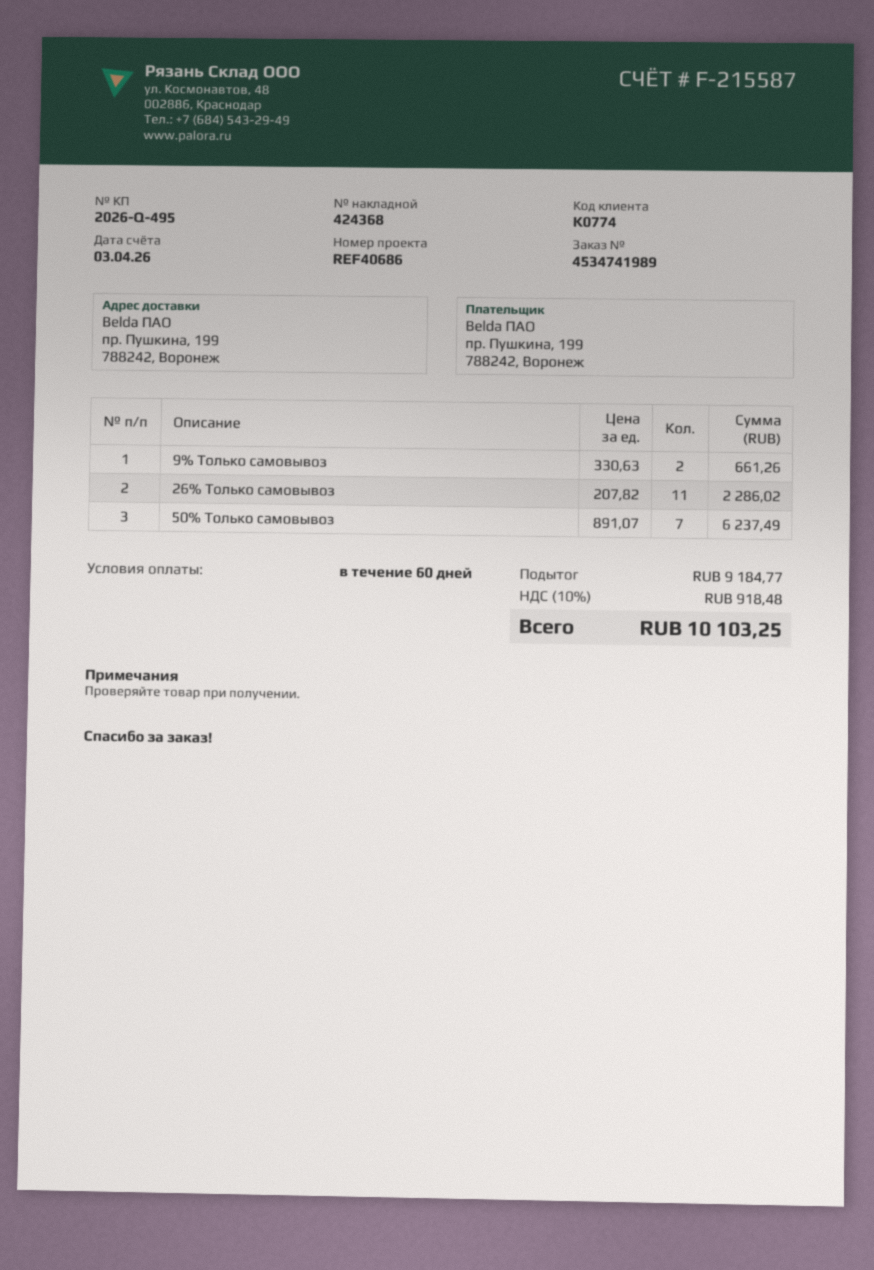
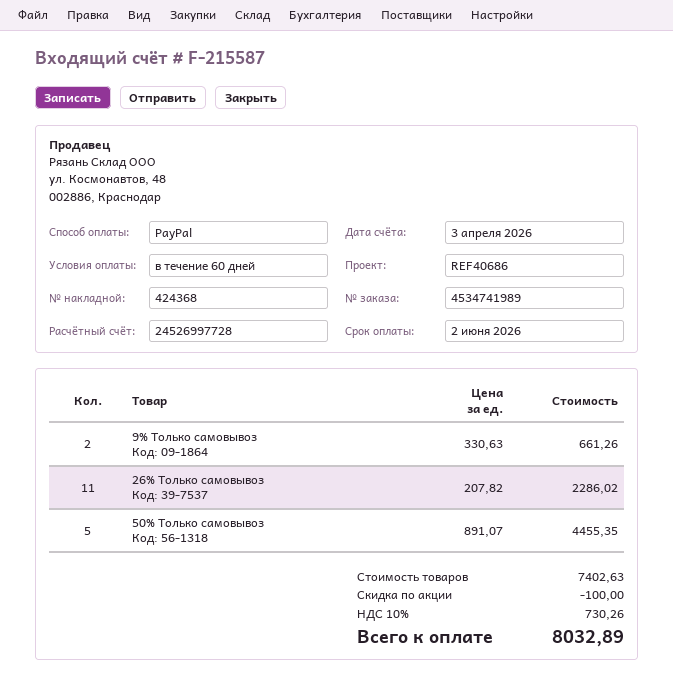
50% Только самовывоз: 7 x 891.07 = 6237.49 -> 5 x 891.07 = 4455.35
subtotal: 9184.77 -> 7402.63
discount: none -> 100.00
tax: 10% = 918.48 -> 10% = 730.26
total: 10103.25 -> 8032.89

